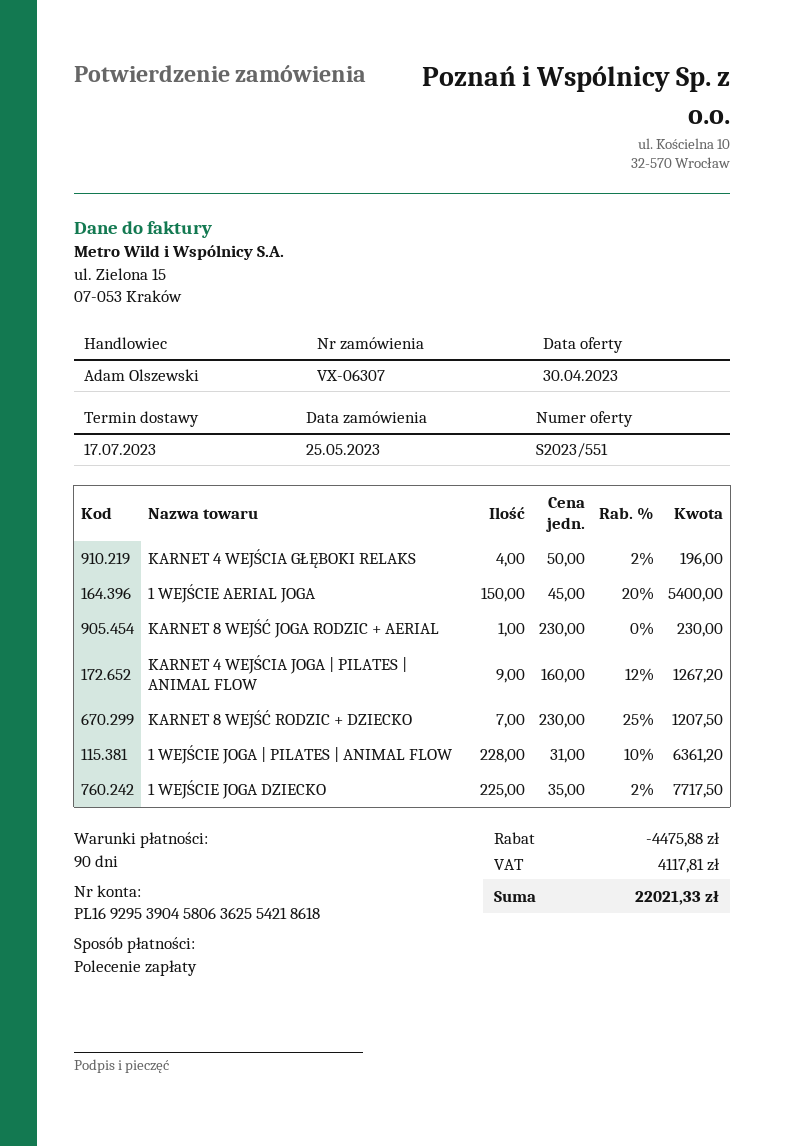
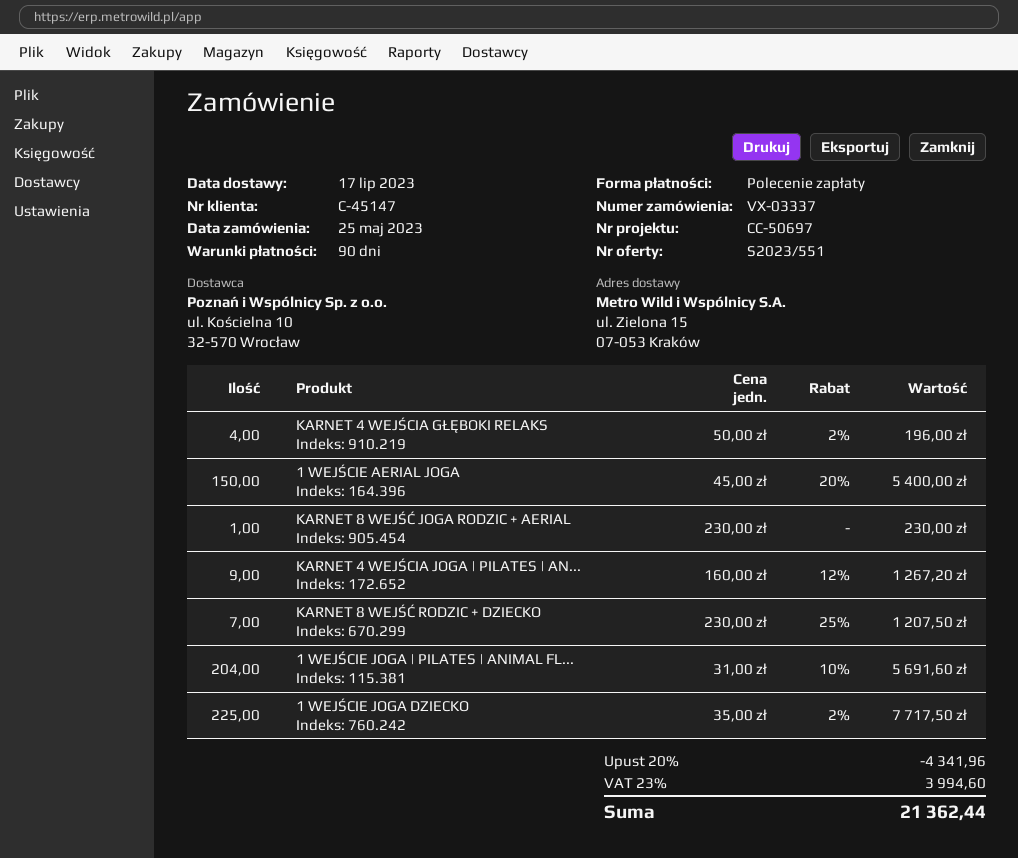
order number: VX-06307 -> VX-03337
1 WEJŚCIE JOGA | PILATES | ANIMAL FLOW: 228 x 31.00 - 10% = 6361.20 -> 204 x 31.00 - 10% = 5691.60
discount: 4475.88 -> 4341.96
tax: 4117.81 -> 3994.60
total: 22021.33 -> 21362.44

